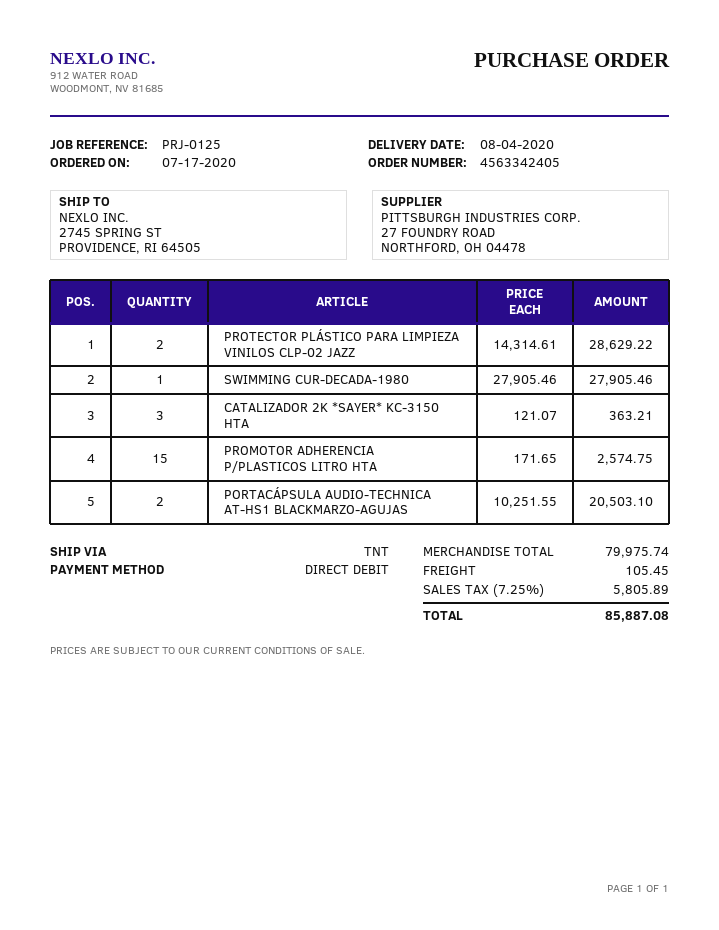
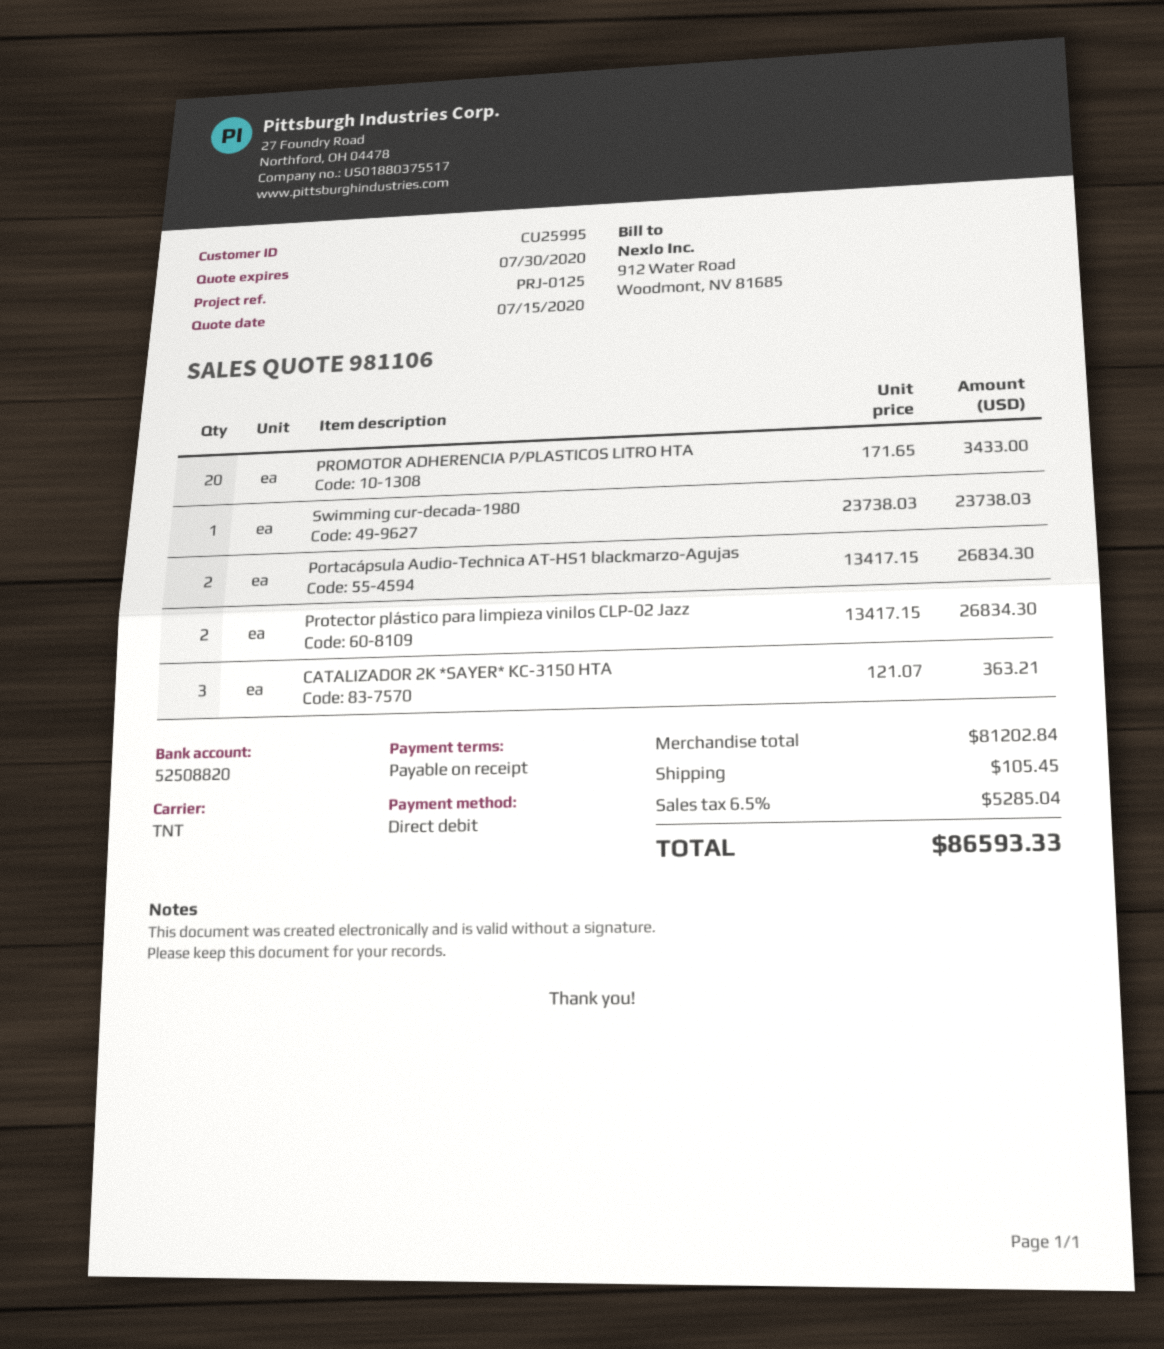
PROTECTOR PLÁSTICO PARA LIMPIEZA VINILOS CLP-02 JAZZ: 2 x 14314.61 = 28629.22 -> 2 x 13417.15 = 26834.30
SWIMMING CUR-DECADA-1980: 1 x 27905.46 = 27905.46 -> 1 x 23738.03 = 23738.03
PROMOTOR ADHERENCIA P/PLASTICOS LITRO HTA: 15 x 171.65 = 2574.75 -> 20 x 171.65 = 3433.00
PORTACÁPSULA AUDIO-TECHNICA AT-HS1 BLACKMARZO-AGUJAS: 2 x 10251.55 = 20503.10 -> 2 x 13417.15 = 26834.30
subtotal: 79975.74 -> 81202.84
tax: 7.25% = 5805.89 -> 6.5% = 5285.04
total: 85887.08 -> 86593.33

